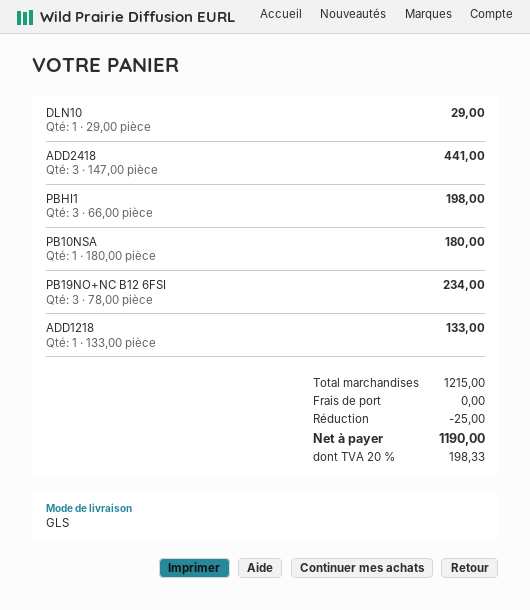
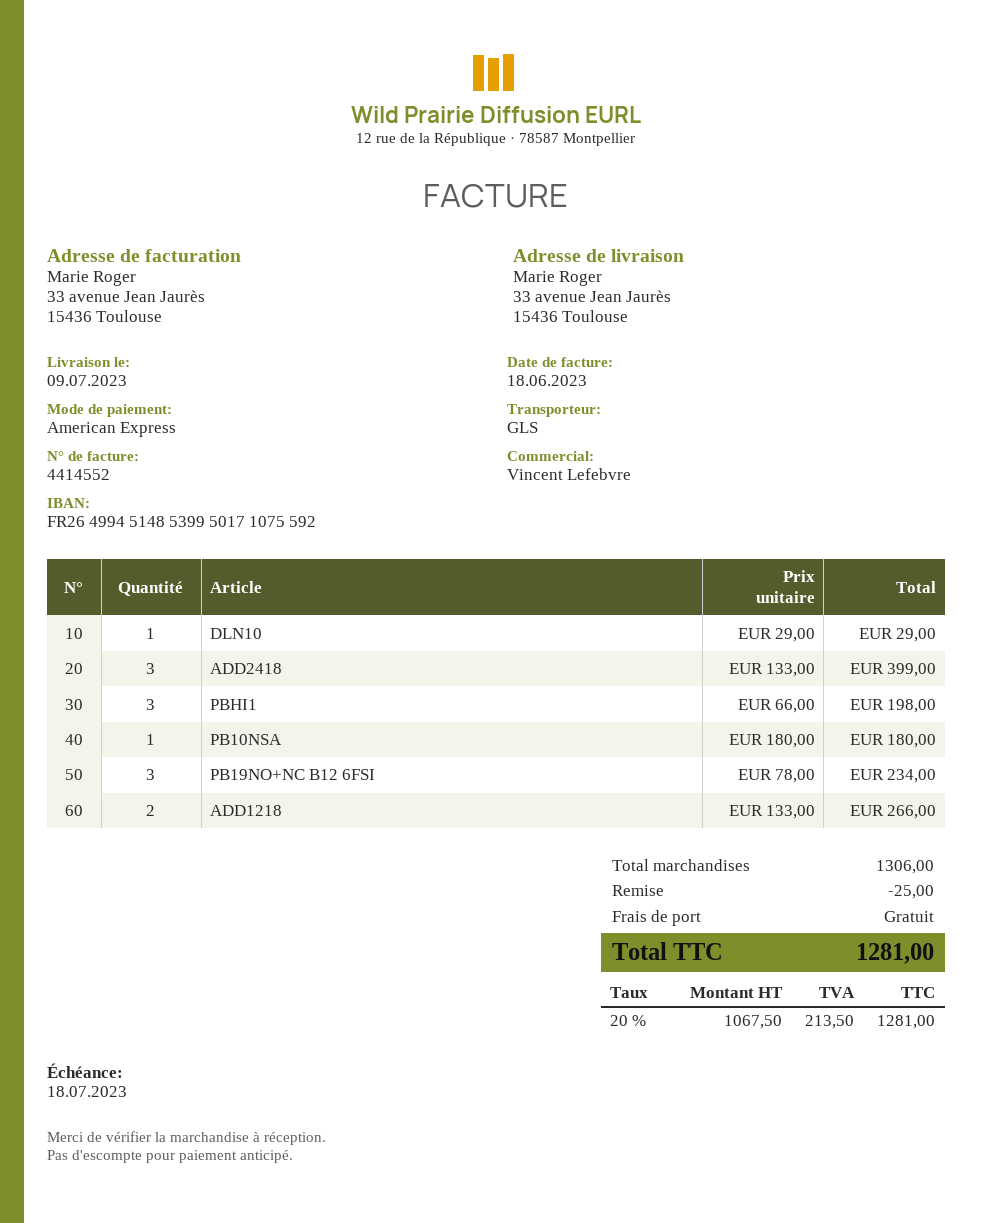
ADD2418: 3 x 147.00 = 441.00 -> 3 x 133.00 = 399.00
ADD1218: 1 x 133.00 = 133.00 -> 2 x 133.00 = 266.00
subtotal: 1215.00 -> 1306.00
tax: 20% = 198.33 -> 20% = 213.50
total: 1190.00 -> 1281.00

